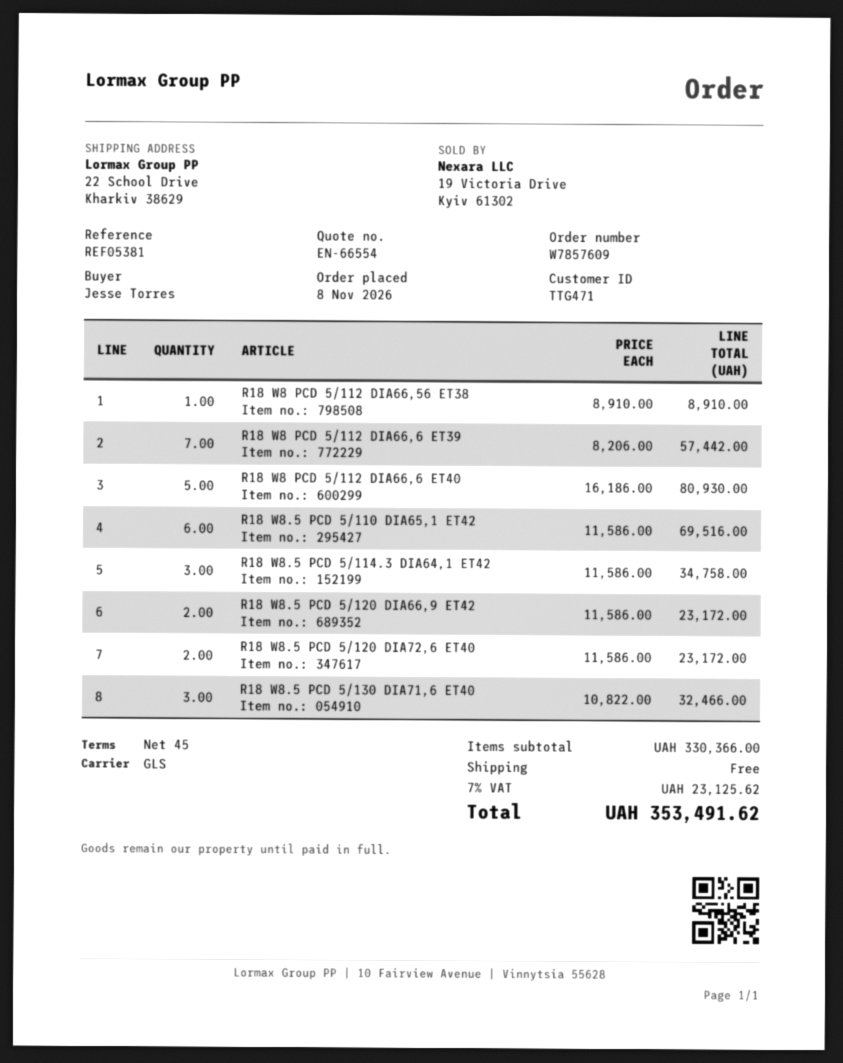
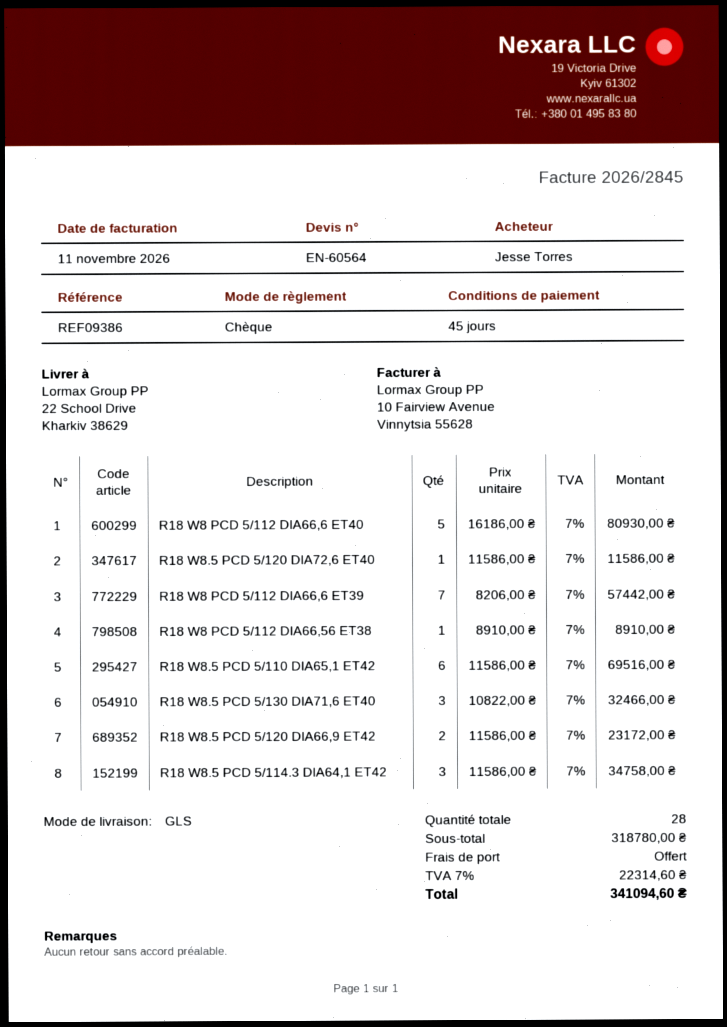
quote number: EN-66554 -> EN-60564
reference: REF05381 -> REF09386
R18 W8.5 PCD 5/120 DIA72,6 ET40: 2 x 11586.00 = 23172.00 -> 1 x 11586.00 = 11586.00
subtotal: 330366.00 -> 318780.00
tax: 7% = 23125.62 -> 7% = 22314.60
total: 353491.62 -> 341094.60

